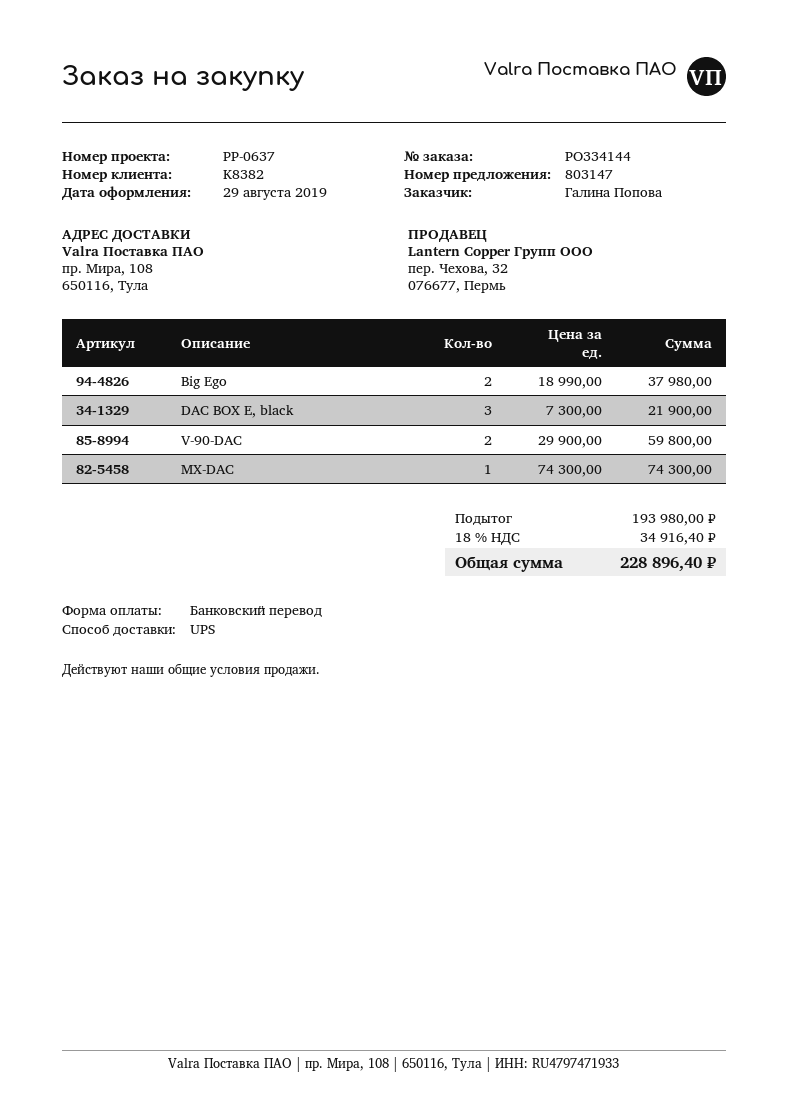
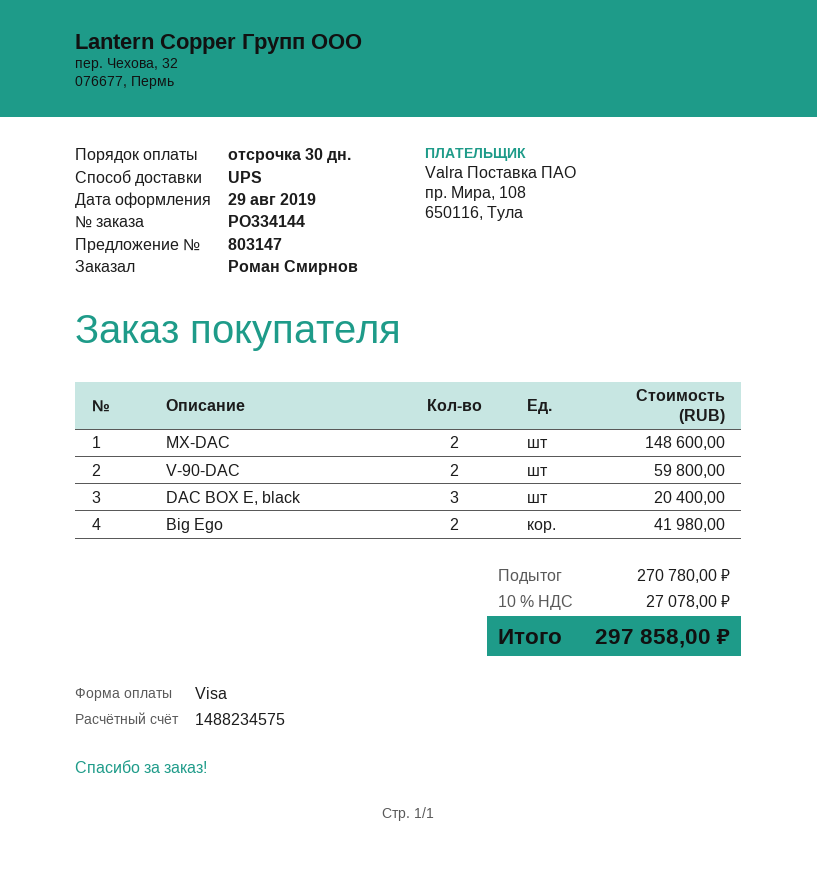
ordered by: Галина Попова -> Роман Смирнов
payment method: bank transfer -> Visa
Big Ego: 2 for 37980.00 -> 2 for 41980.00
DAC BOX E, black: 3 for 21900.00 -> 3 for 20400.00
MX-DAC: 1 for 74300.00 -> 2 for 148600.00
subtotal: 193980.00 -> 270780.00
tax: 18% = 34916.40 -> 10% = 27078.00
total: 228896.40 -> 297858.00

